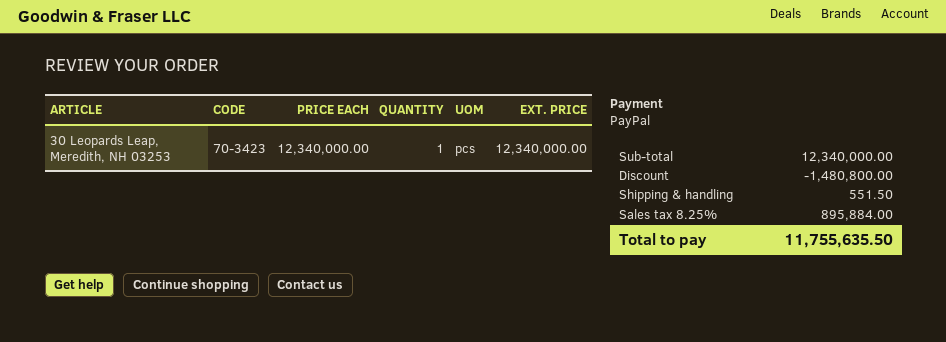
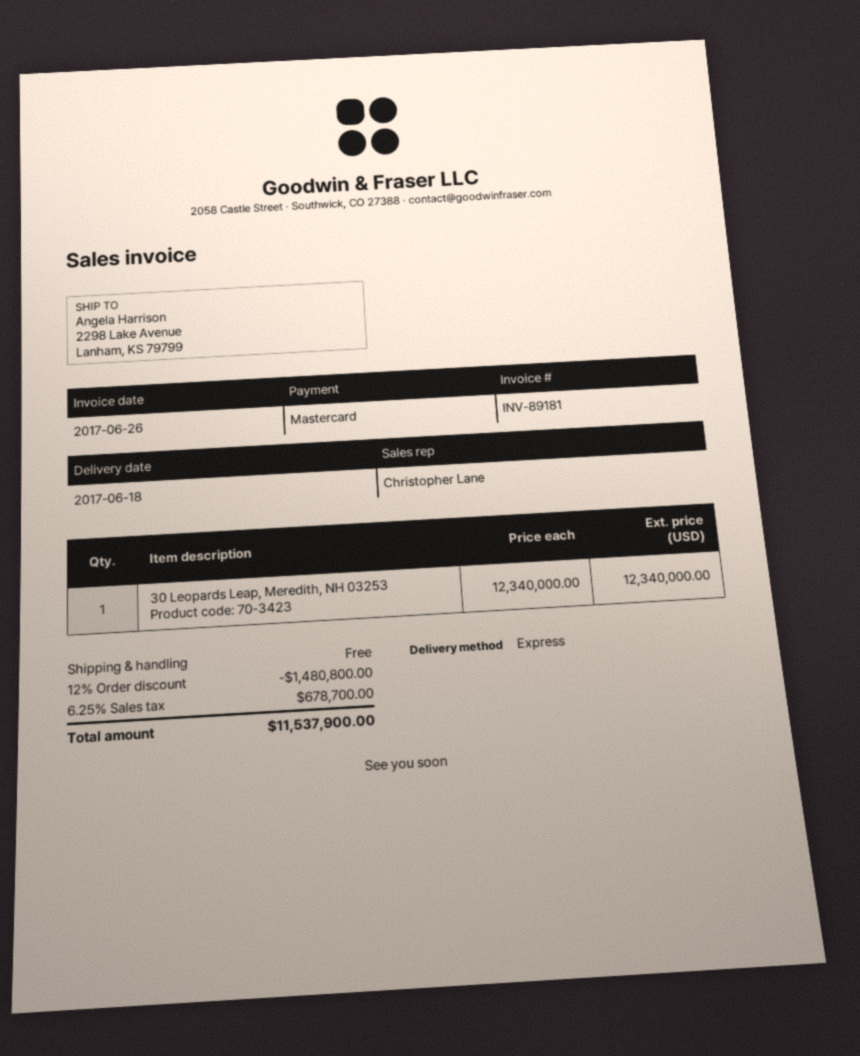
payment method: PayPal -> Mastercard
shipping: 551.50 -> 0.00
tax: 8.25% = 895884.00 -> 6.25% = 678700.00
total: 11755635.50 -> 11537900.00

